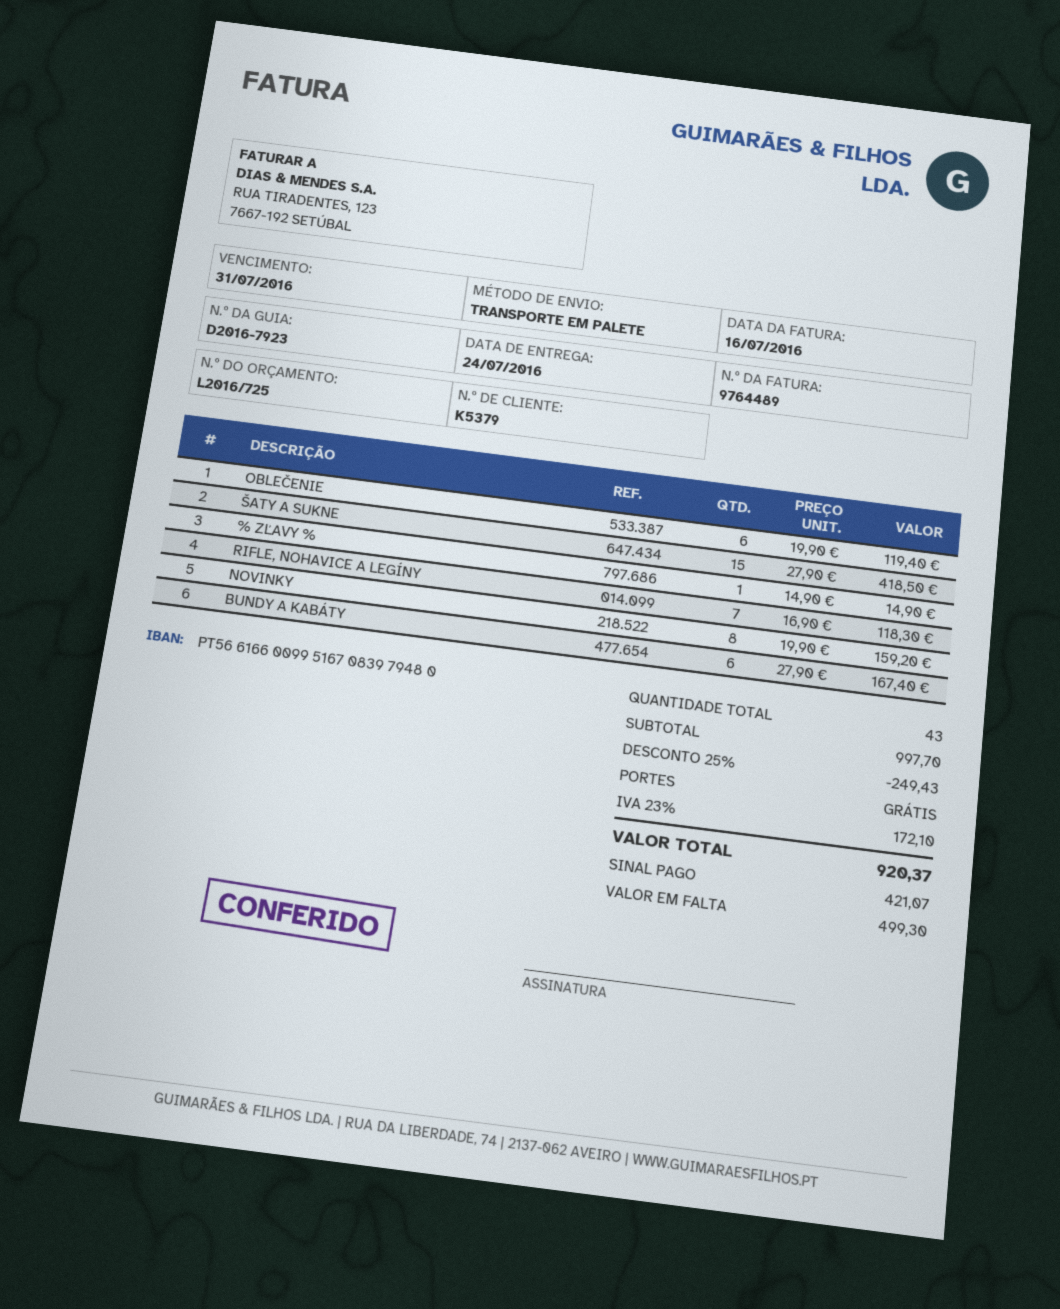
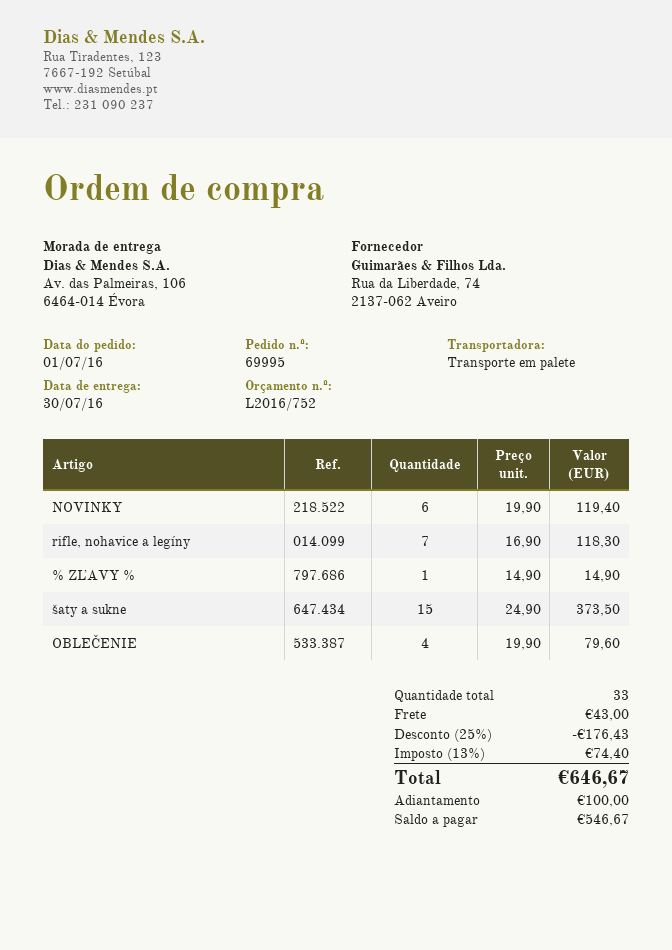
quote number: L2016/725 -> L2016/752
delivery date: 2016-07-24 -> 2016-07-30
OBLEČENIE: 6 x 19.90 = 119.40 -> 4 x 19.90 = 79.60
ŠATY A SUKNE: 15 x 27.90 = 418.50 -> 15 x 24.90 = 373.50
NOVINKY: 8 x 19.90 = 159.20 -> 6 x 19.90 = 119.40
BUNDY A KABÁTY: 6 x 27.90 = 167.40 -> none
total quantity: 43 -> 33
discount: 25% = 249.43 -> 25% = 176.43
shipping: 0.00 -> 43.00
tax: 23% = 172.10 -> 13% = 74.40
total: 920.37 -> 646.67
deposit: 421.07 -> 100.00
balance: 499.30 -> 546.67

